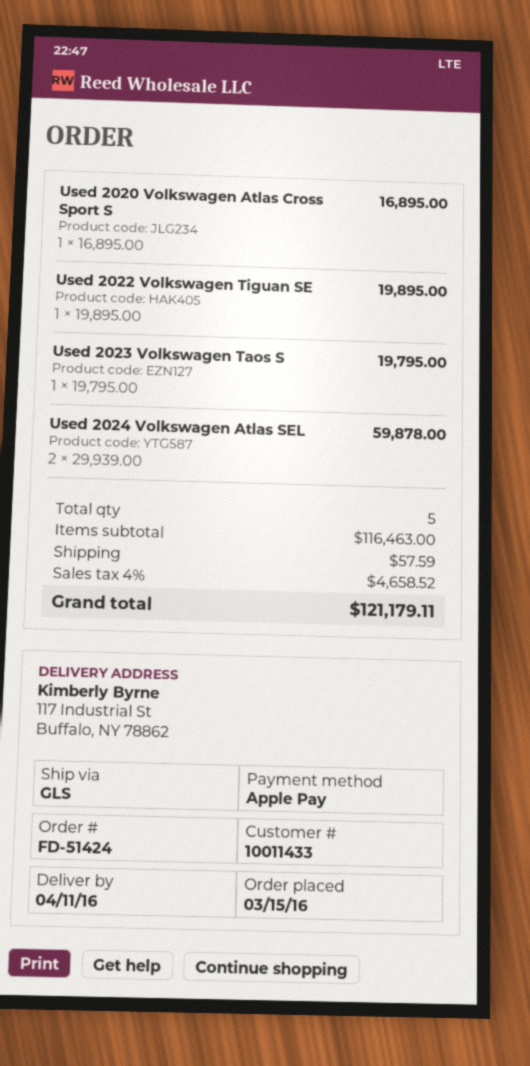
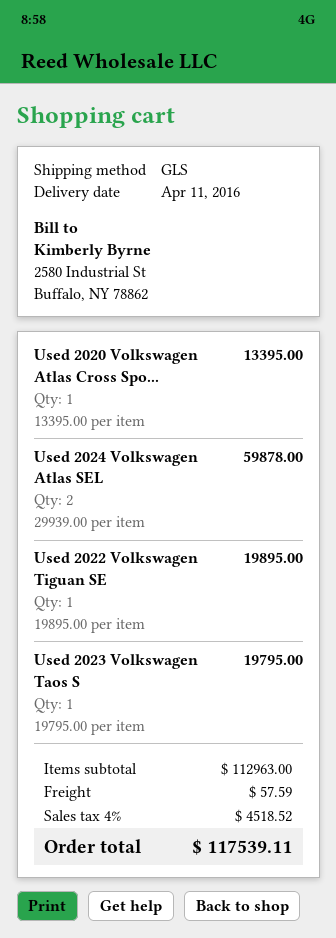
Used 2020 Volkswagen Atlas Cross Sport S: 1 x 16895.00 = 16895.00 -> 1 x 13395.00 = 13395.00
subtotal: 116463.00 -> 112963.00
tax: 4% = 4658.52 -> 4% = 4518.52
total: 121179.11 -> 117539.11

